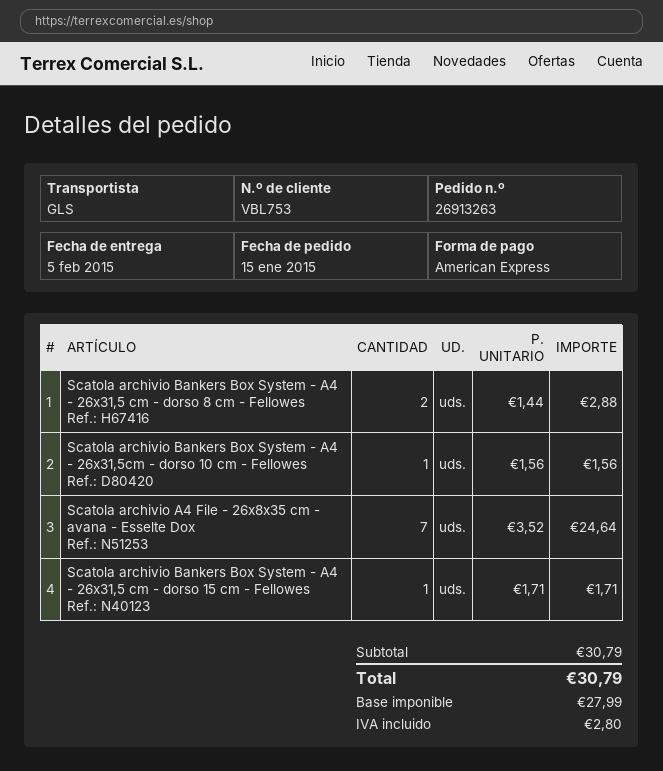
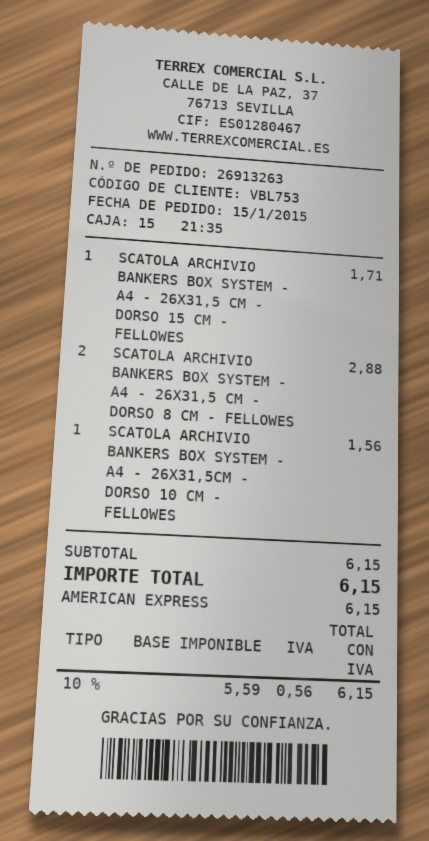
Scatola archivio A4 File - 26x8x35 cm - avana - Esselte Dox: 7 for 24.64 -> none
subtotal: 30.79 -> 6.15
net: 27.99 -> 5.59
tax: 2.80 -> 0.56
total: 30.79 -> 6.15

